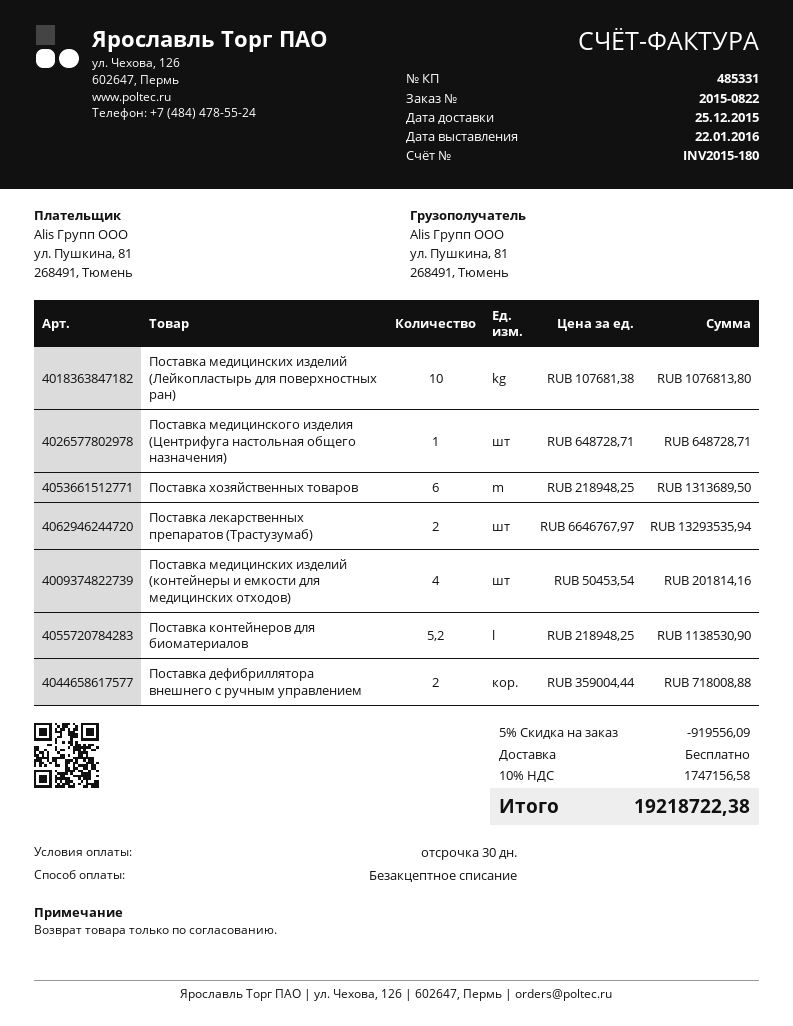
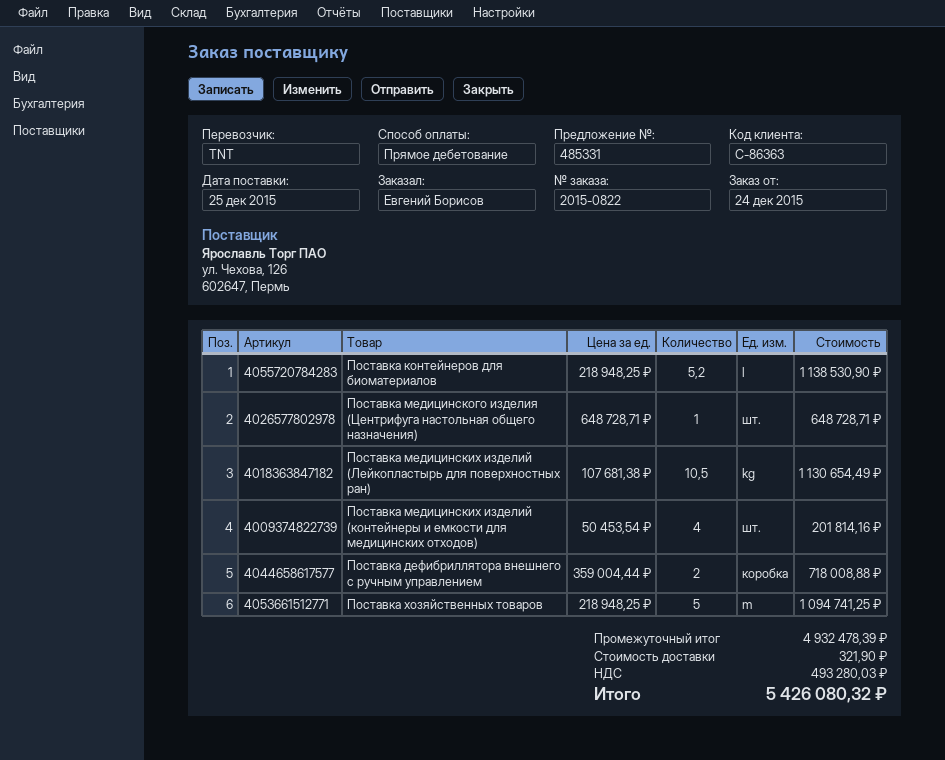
Поставка медицинских изделий (Лейкопластырь для поверхностных ран): 10 x 107681.38 = 1076813.80 -> 10.5 x 107681.38 = 1130654.49
Поставка хозяйственных товаров: 6 x 218948.25 = 1313689.50 -> 5 x 218948.25 = 1094741.25
Поставка лекарственных препаратов (Трастузумаб): 2 x 6646767.97 = 13293535.94 -> none
discount: 5% = 919556.09 -> none
shipping: 0.00 -> 321.90
tax: 1747156.58 -> 493280.03
total: 19218722.38 -> 5426080.32

